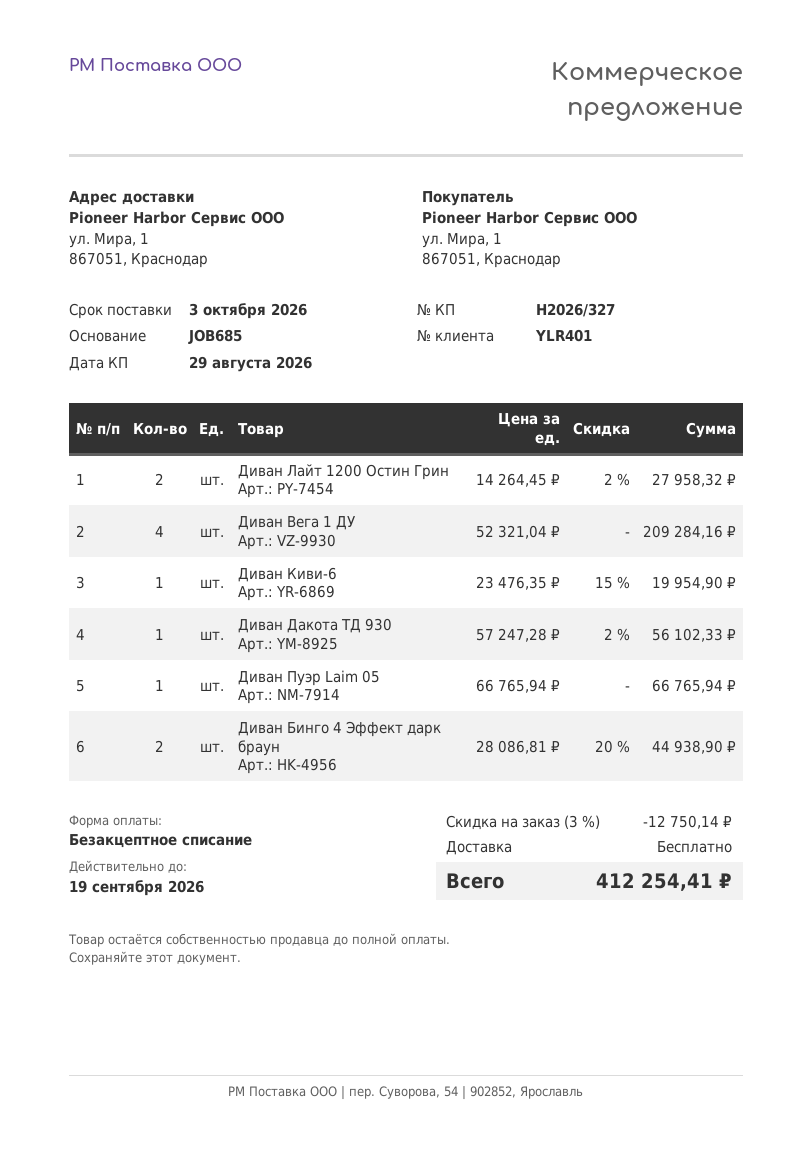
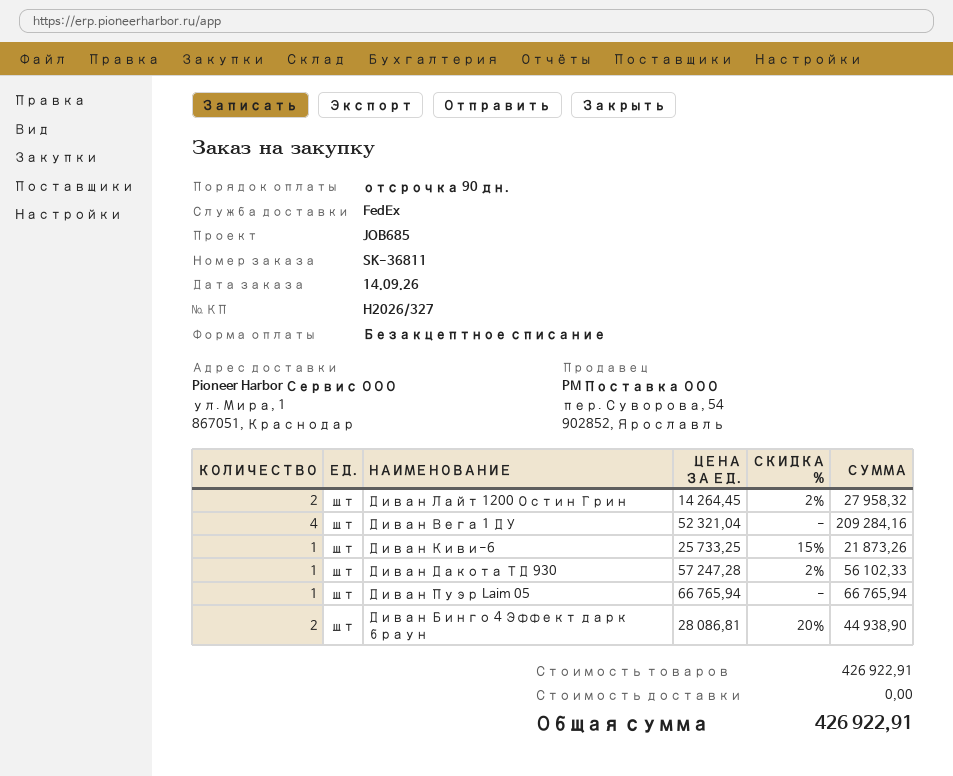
Диван Киви-6: 1 x 23476.35 - 15% = 19954.90 -> 1 x 25733.25 - 15% = 21873.26
discount: 3% = 12750.14 -> none
total: 412254.41 -> 426922.91

